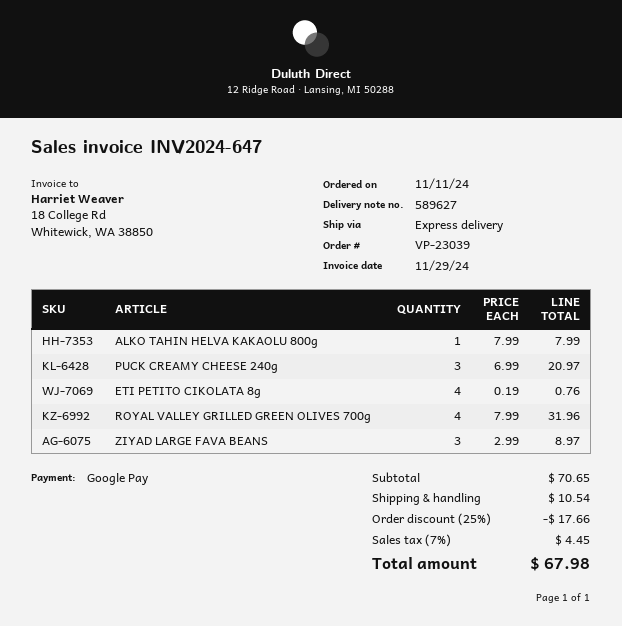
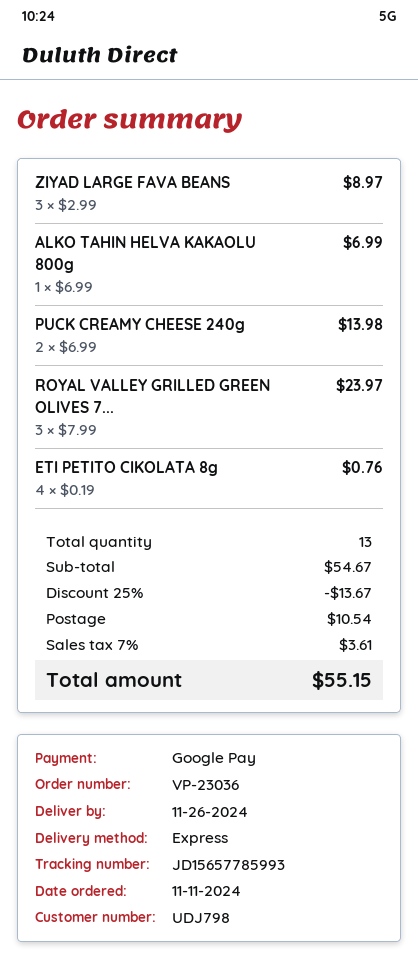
order number: VP-23039 -> VP-23036
ALKO TAHIN HELVA KAKAOLU 800g: 1 x 7.99 = 7.99 -> 1 x 6.99 = 6.99
PUCK CREAMY CHEESE 240g: 3 x 6.99 = 20.97 -> 2 x 6.99 = 13.98
ROYAL VALLEY GRILLED GREEN OLIVES 700g: 4 x 7.99 = 31.96 -> 3 x 7.99 = 23.97
subtotal: 70.65 -> 54.67
discount: 25% = 17.66 -> 25% = 13.67
tax: 7% = 4.45 -> 7% = 3.61
total: 67.98 -> 55.15

